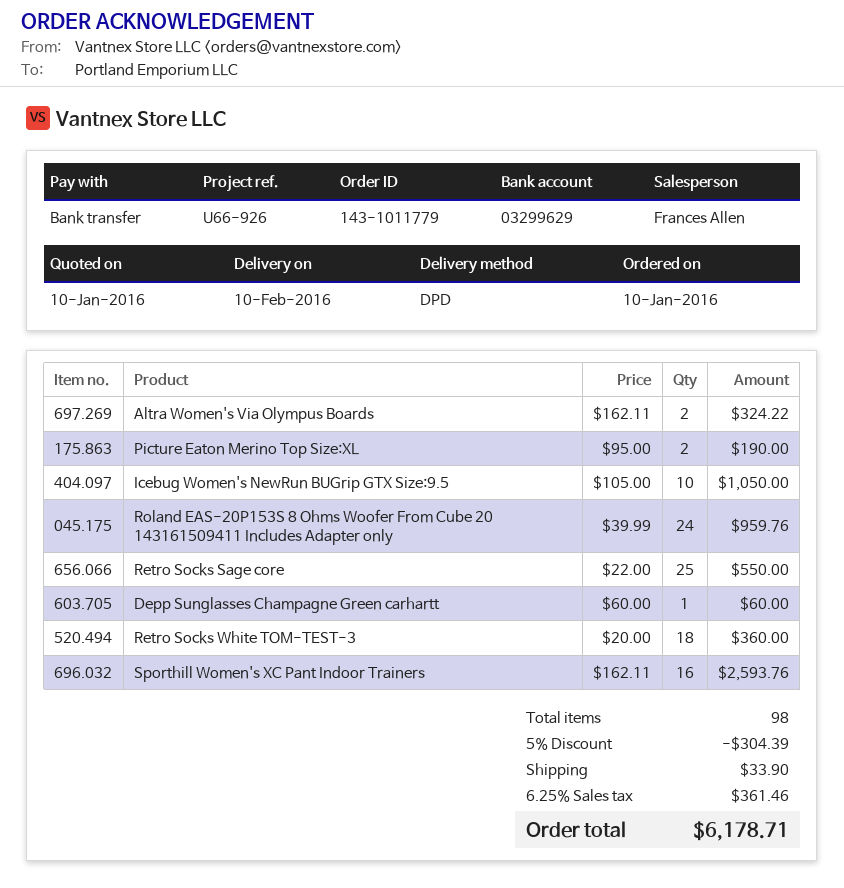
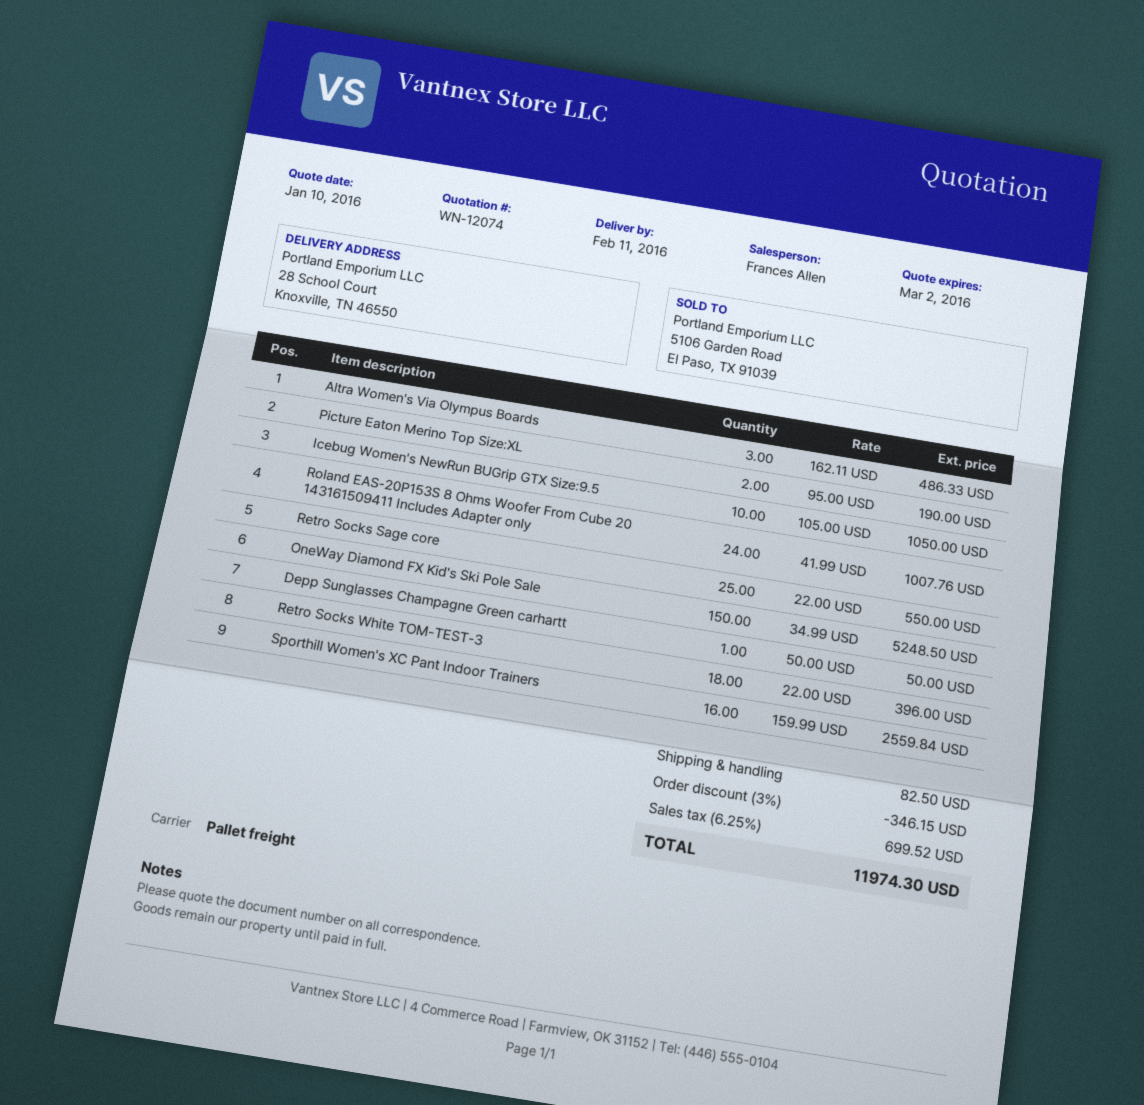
delivery date: 2016-02-10 -> 2016-02-11
shipping method: DPD -> pallet freight
Altra Women's Via Olympus Boards: 2 x 162.11 = 324.22 -> 3 x 162.11 = 486.33
Roland EAS-20P153S 8 Ohms Woofer From Cube 20 143161509411 Includes Adapter only: 24 x 39.99 = 959.76 -> 24 x 41.99 = 1007.76
Depp Sunglasses Champagne Green carhartt: 1 x 60.00 = 60.00 -> 1 x 50.00 = 50.00
Retro Socks White TOM-TEST-3: 18 x 20.00 = 360.00 -> 18 x 22.00 = 396.00
Sporthill Women's XC Pant Indoor Trainers: 16 x 162.11 = 2593.76 -> 16 x 159.99 = 2559.84
OneWay Diamond FX Kid's Ski Pole Sale: none -> 150 x 34.99 = 5248.50
discount: 5% = 304.39 -> 3% = 346.15
shipping: 33.90 -> 82.50
tax: 6.25% = 361.46 -> 6.25% = 699.52
total: 6178.71 -> 11974.30

